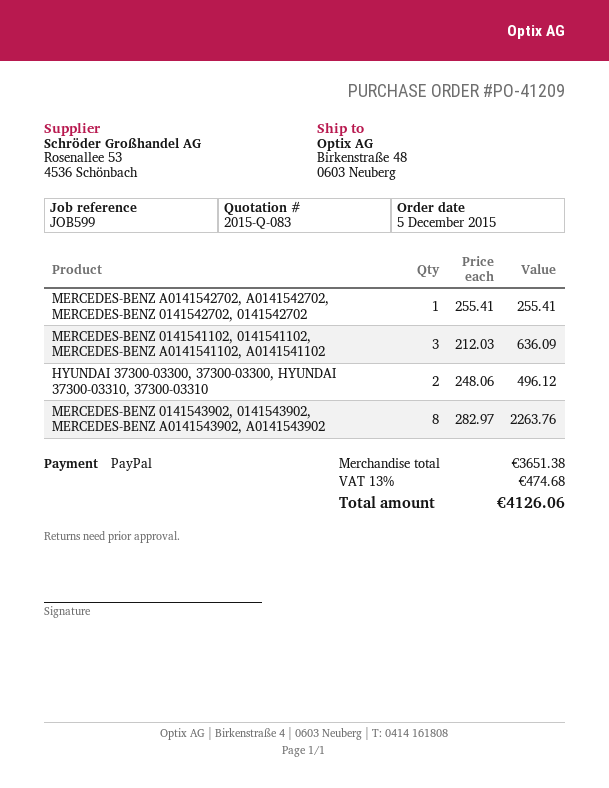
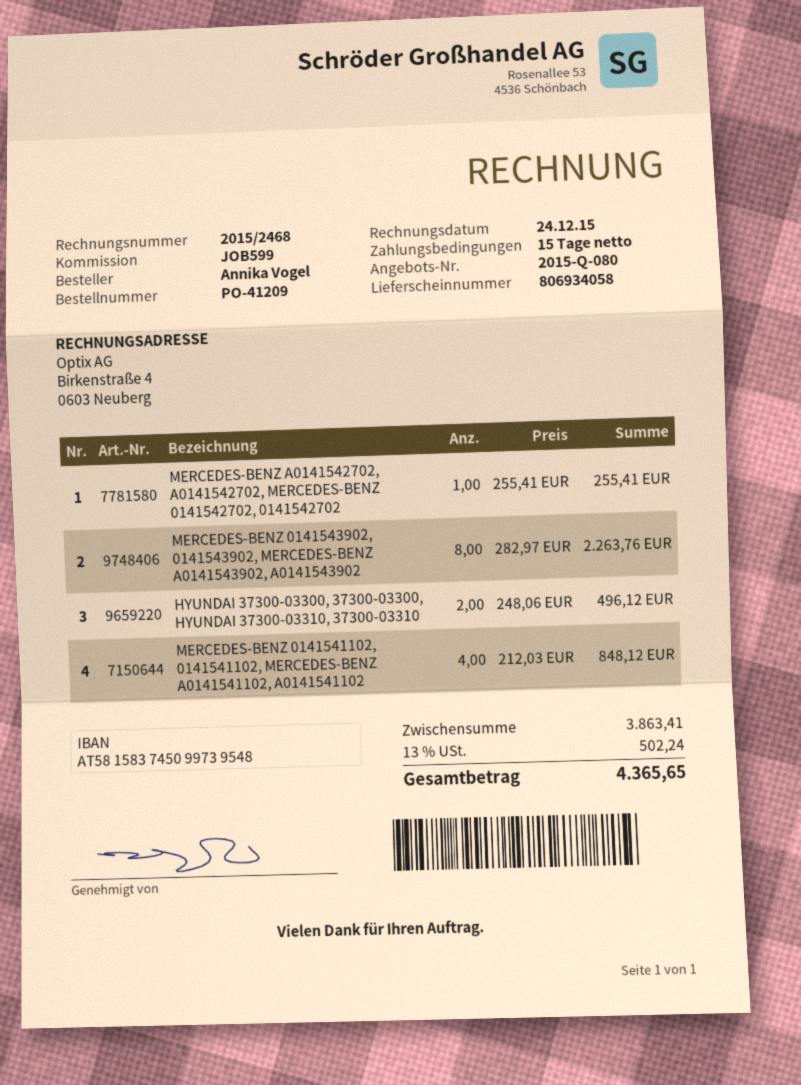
quote number: 2015-Q-083 -> 2015-Q-080
MERCEDES-BENZ 0141541102, 0141541102, MERCEDES-BENZ A0141541102, A0141541102: 3 x 212.03 = 636.09 -> 4 x 212.03 = 848.12
subtotal: 3651.38 -> 3863.41
tax: 13% = 474.68 -> 13% = 502.24
total: 4126.06 -> 4365.65

